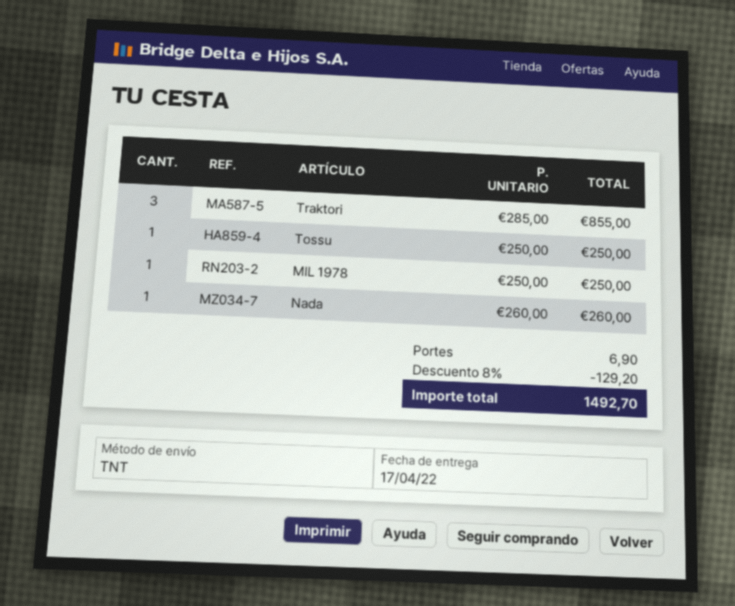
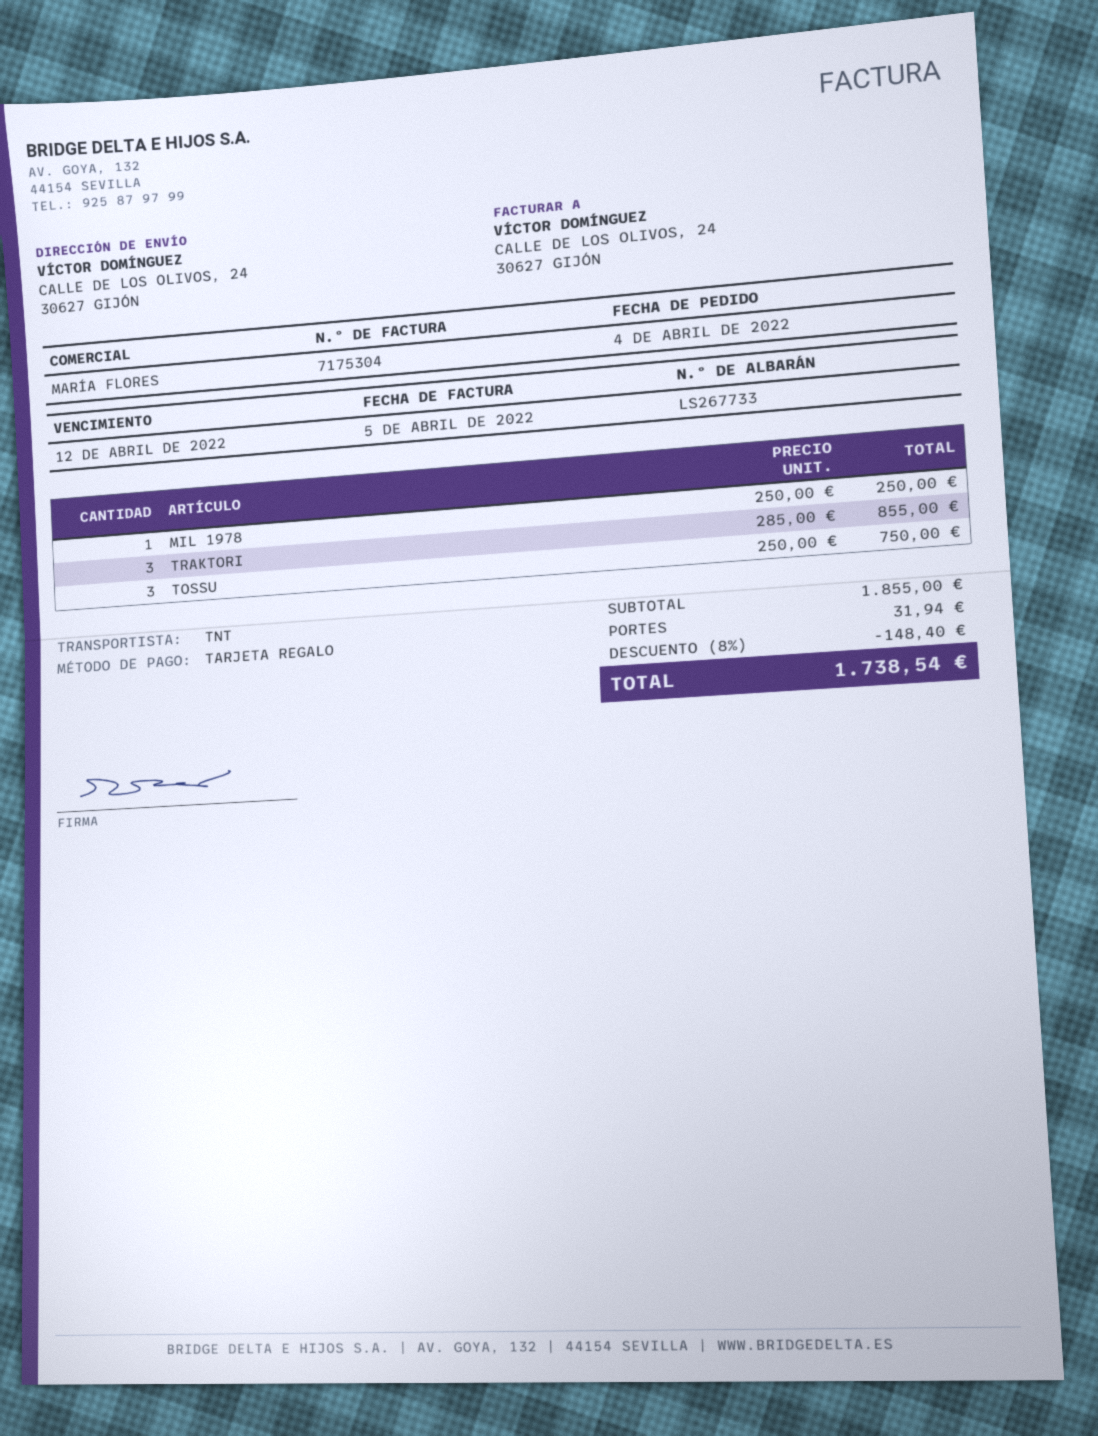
Tossu: 1 x 250.00 = 250.00 -> 3 x 250.00 = 750.00
Nada: 1 x 260.00 = 260.00 -> none
discount: 8% = 129.20 -> 8% = 148.40
shipping: 6.90 -> 31.94
total: 1492.70 -> 1738.54

